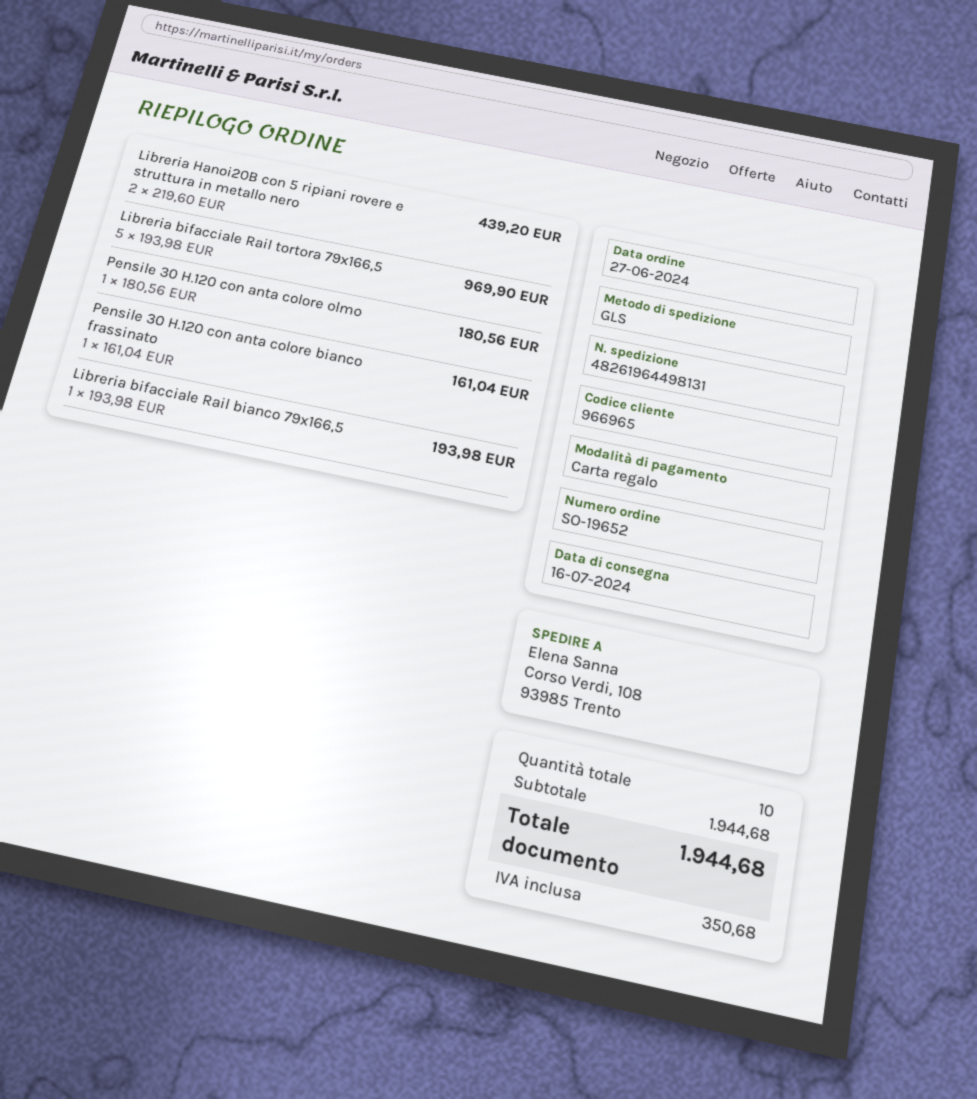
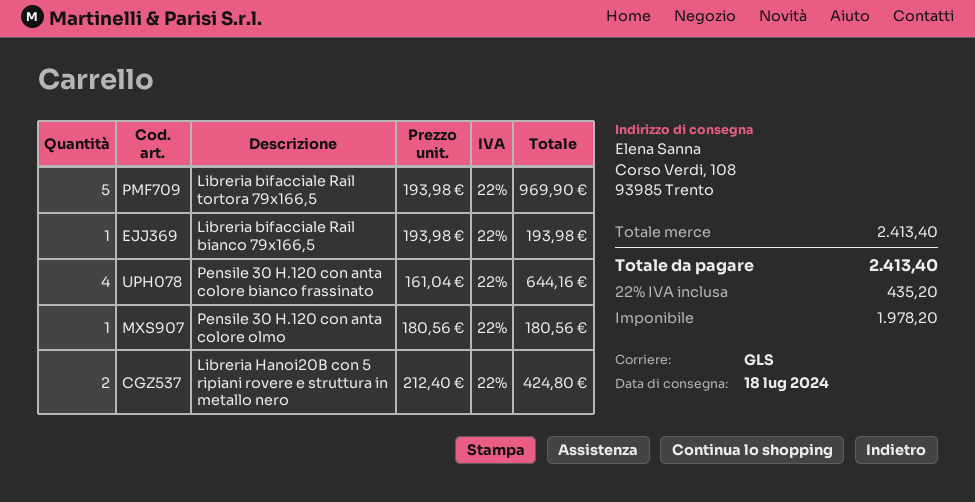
delivery date: 2024-07-16 -> 2024-07-18
Libreria Hanoi20B con 5 ripiani rovere e struttura in metallo nero: 2 x 219.60 = 439.20 -> 2 x 212.40 = 424.80
Pensile 30 H.120 con anta colore bianco frassinato: 1 x 161.04 = 161.04 -> 4 x 161.04 = 644.16
subtotal: 1944.68 -> 2413.40
tax: 350.68 -> 435.20
total: 1944.68 -> 2413.40

